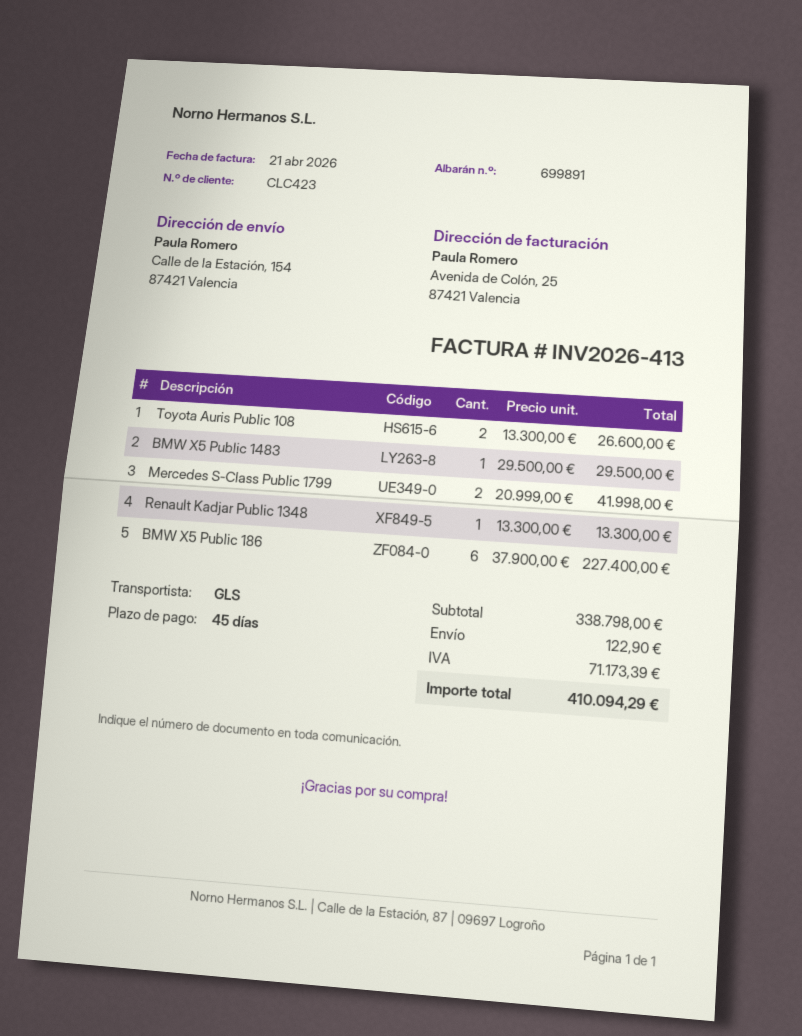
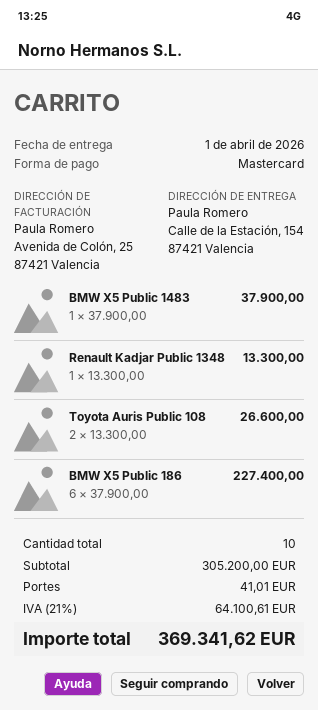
BMW X5 Public 1483: 1 x 29500.00 = 29500.00 -> 1 x 37900.00 = 37900.00
Mercedes S-Class Public 1799: 2 x 20999.00 = 41998.00 -> none
subtotal: 338798.00 -> 305200.00
shipping: 122.90 -> 41.01
tax: 71173.39 -> 64100.61
total: 410094.29 -> 369341.62

